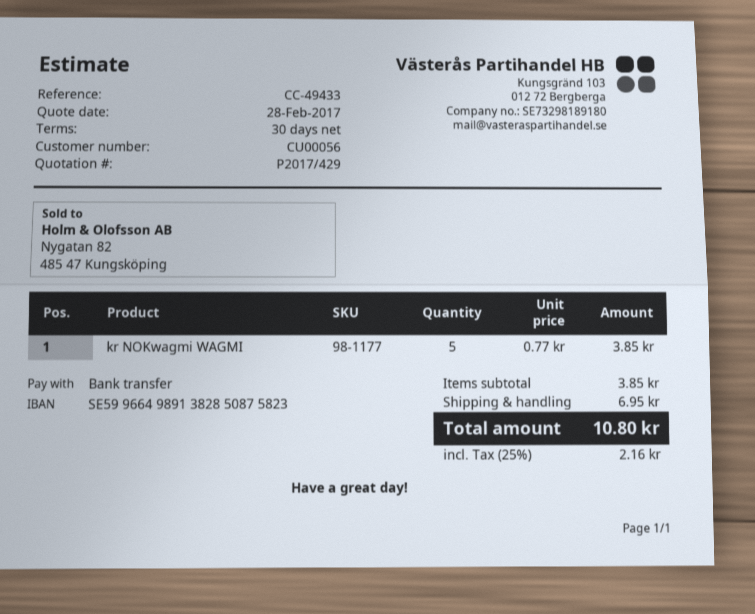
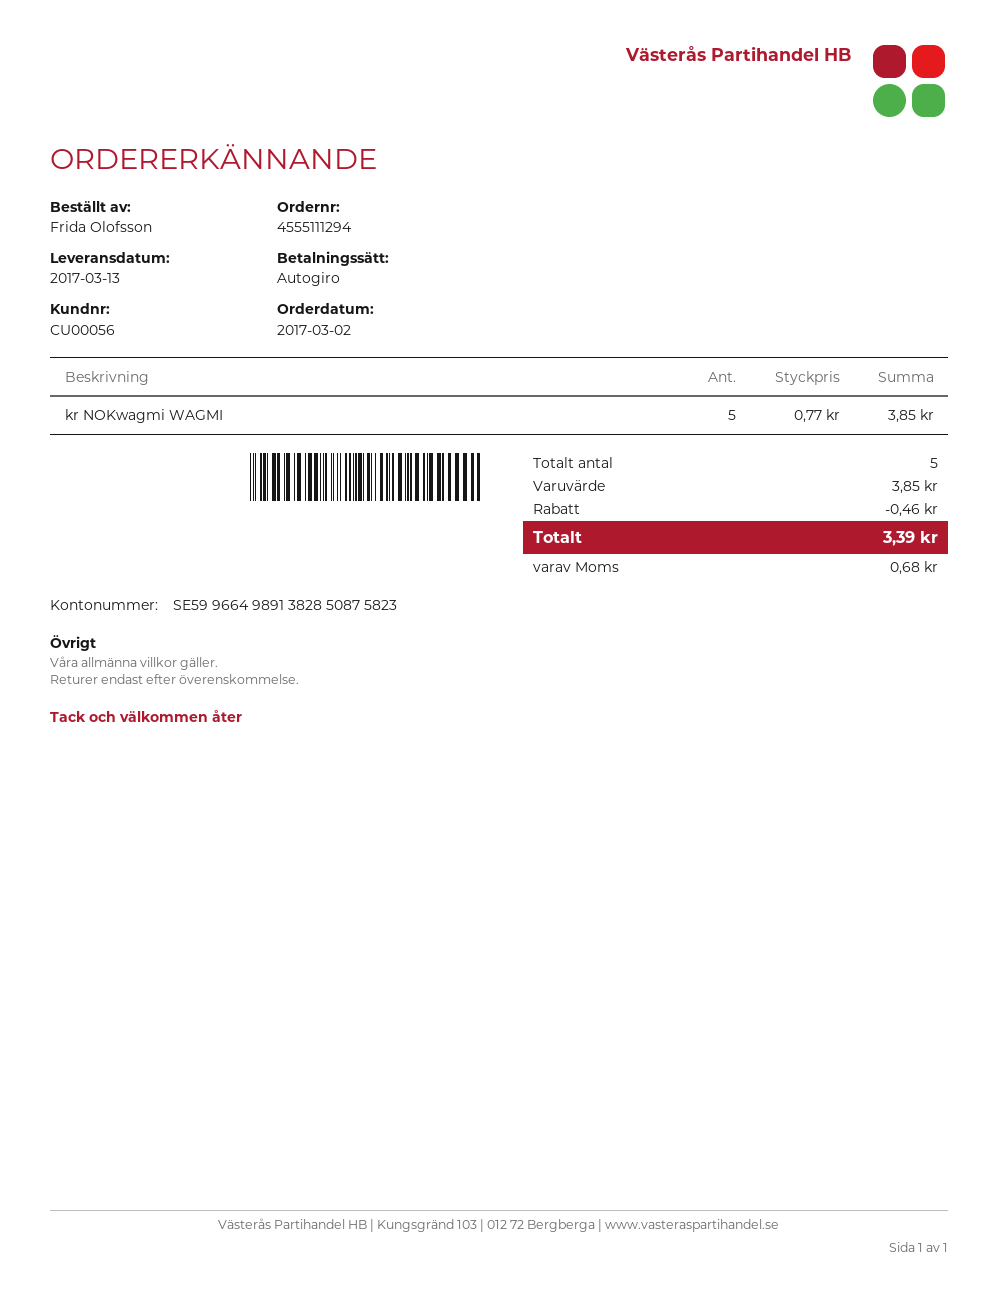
payment method: bank transfer -> direct debit
discount: none -> 0.46
shipping: 6.95 -> none
tax: 2.16 -> 0.68
total: 10.80 -> 3.39

